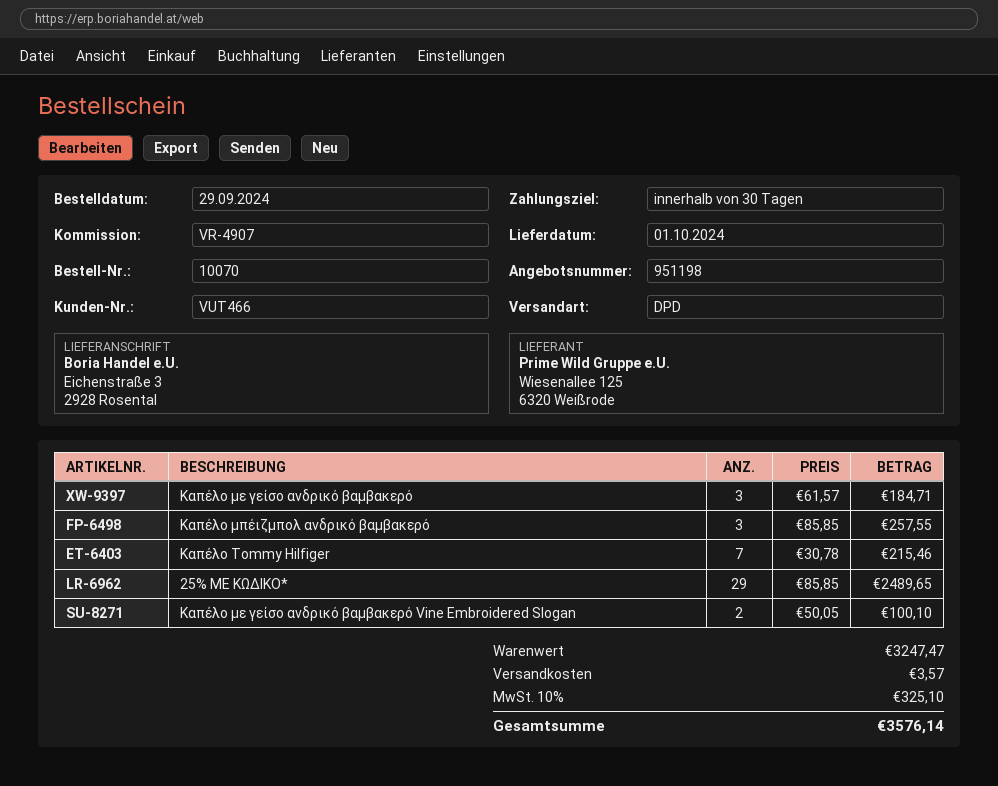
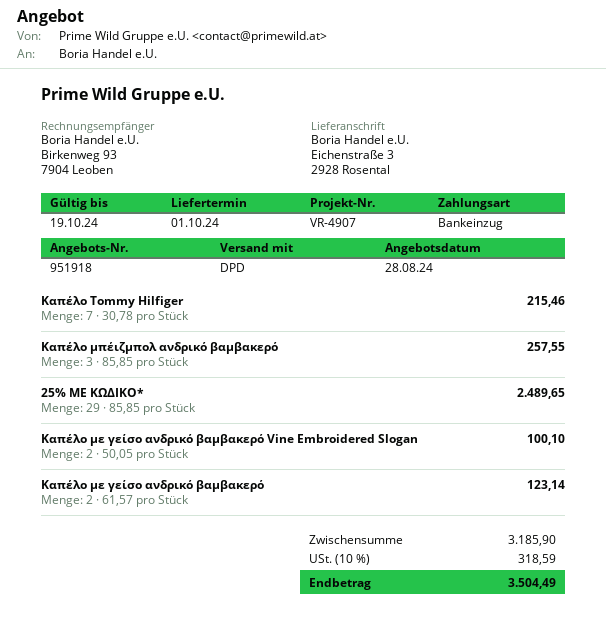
quote number: 951198 -> 951918
Καπέλο με γείσο ανδρικό βαμβακερό: 3 x 61.57 = 184.71 -> 2 x 61.57 = 123.14
subtotal: 3247.47 -> 3185.90
shipping: 3.57 -> none
tax: 10% = 325.10 -> 10% = 318.59
total: 3576.14 -> 3504.49

